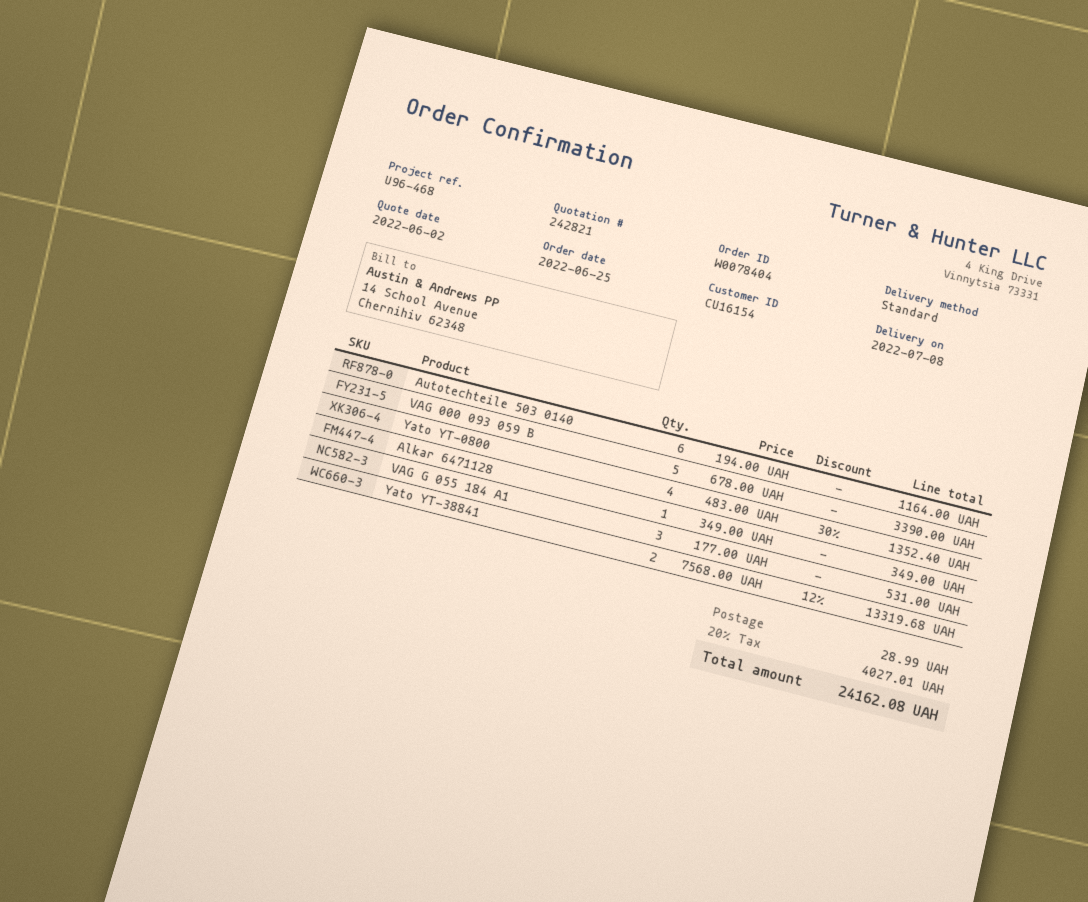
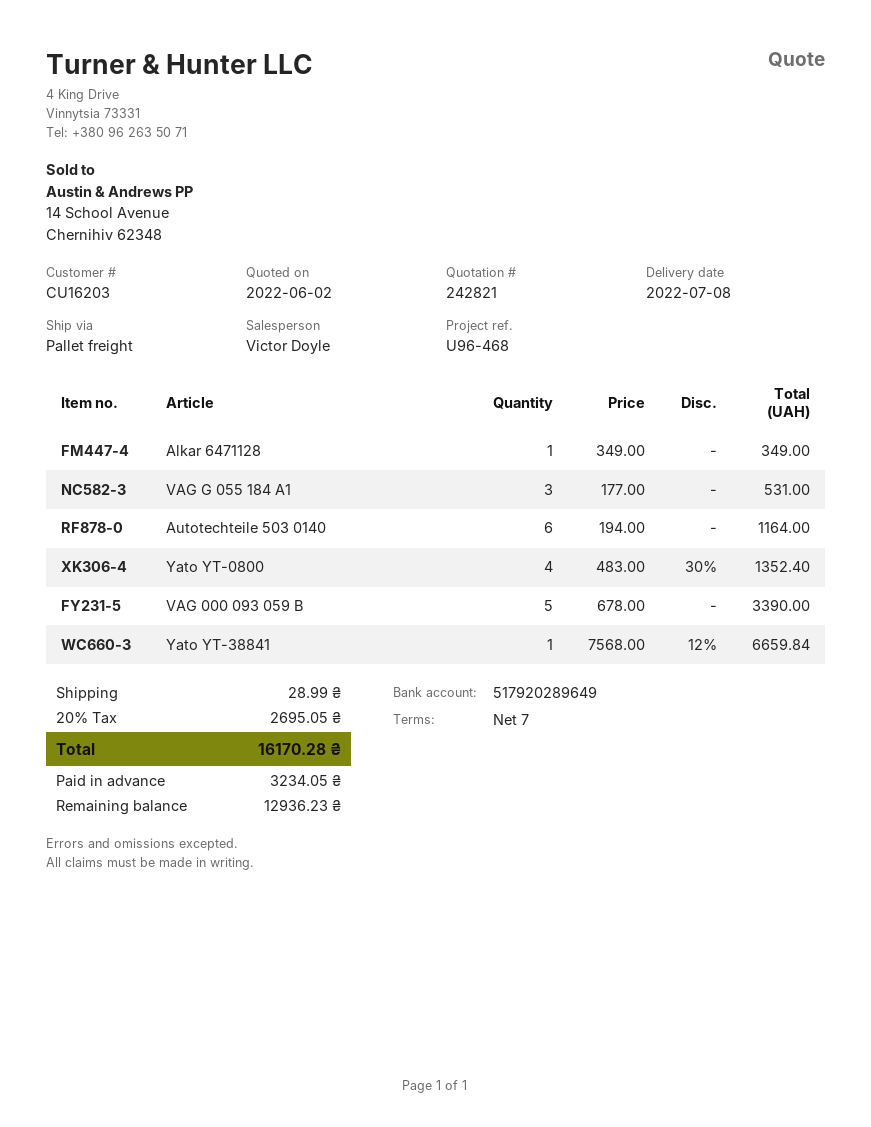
customer number: CU16154 -> CU16203
shipping method: standard -> pallet freight
Yato YT-38841: 2 x 7568.00 - 12% = 13319.68 -> 1 x 7568.00 - 12% = 6659.84
tax: 20% = 4027.01 -> 20% = 2695.05
total: 24162.08 -> 16170.28

